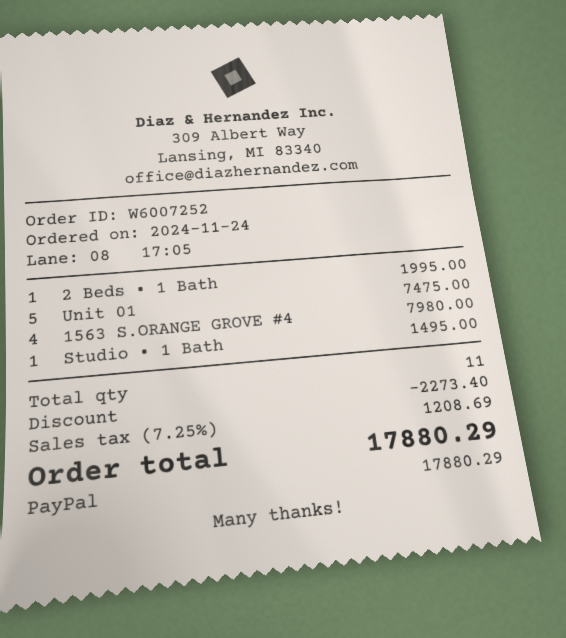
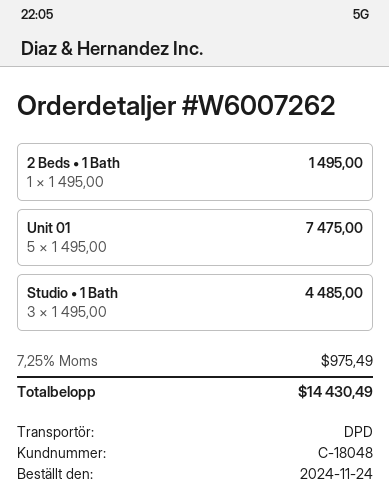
order number: W6007252 -> W6007262
2 Beds • 1 Bath: 1 for 1995.00 -> 1 for 1495.00
1563 S.ORANGE GROVE #4: 4 for 7980.00 -> none
Studio • 1 Bath: 1 for 1495.00 -> 3 for 4485.00
discount: 2273.40 -> none
tax: 7.25% = 1208.69 -> 7.25% = 975.49
total: 17880.29 -> 14430.49

